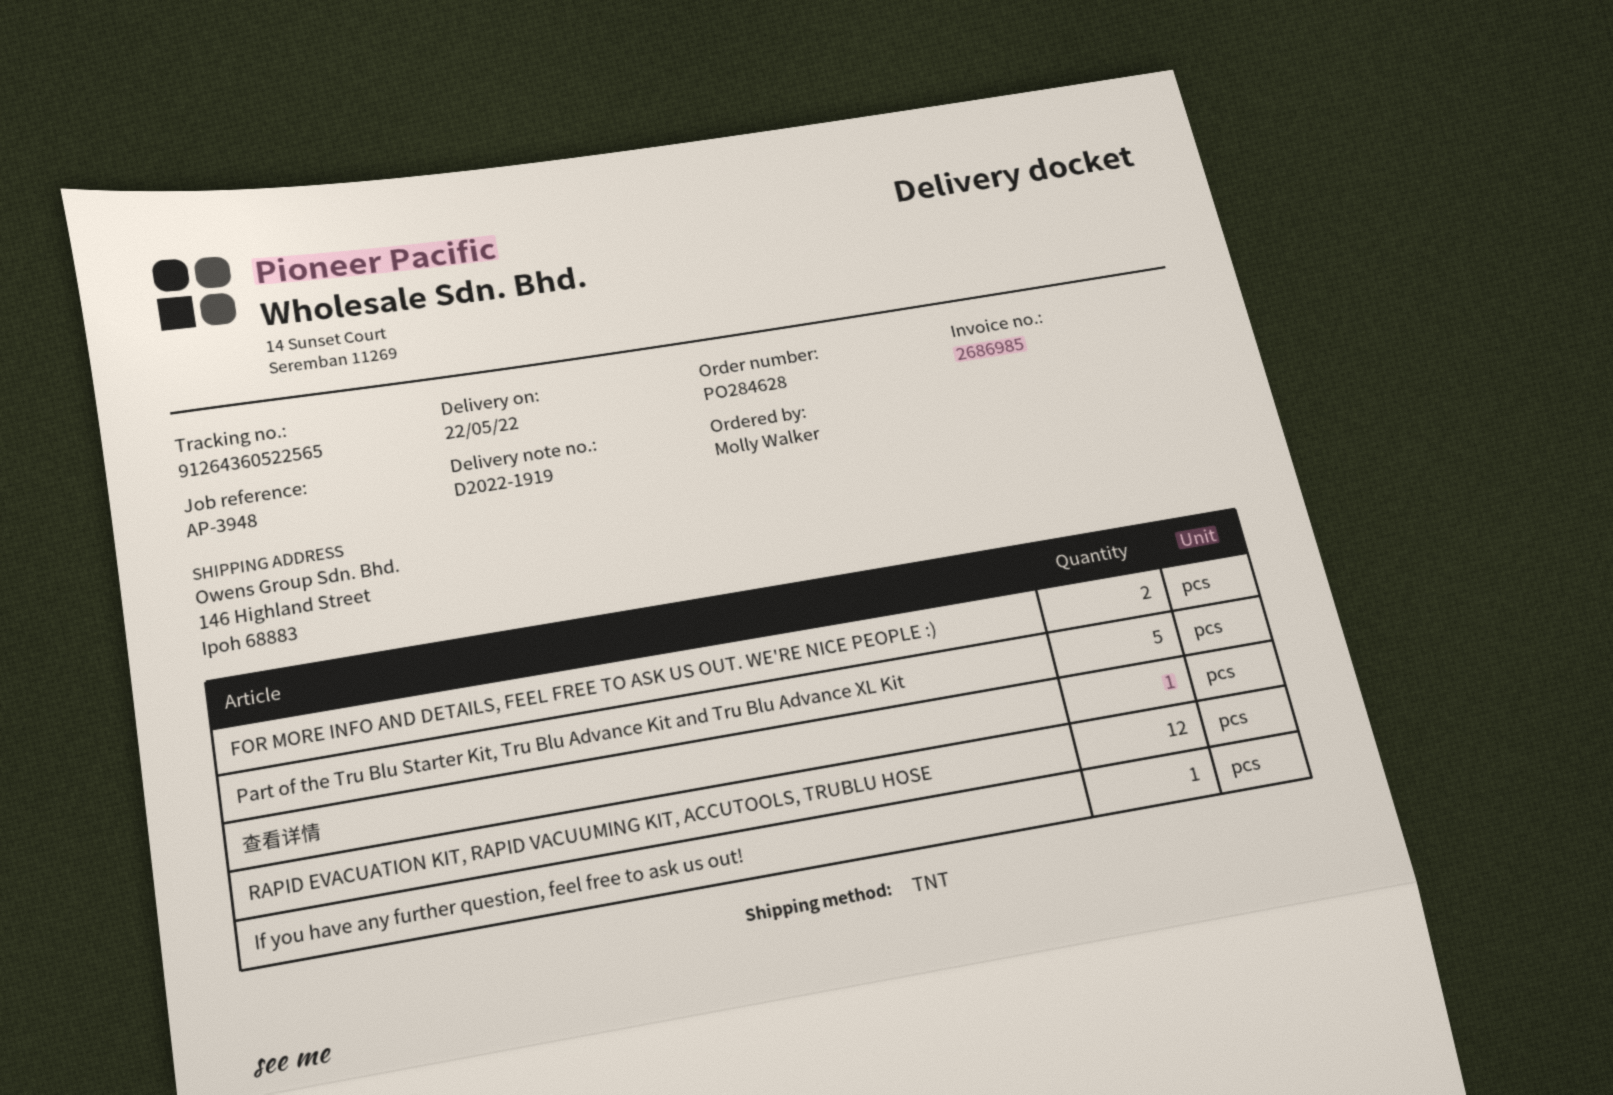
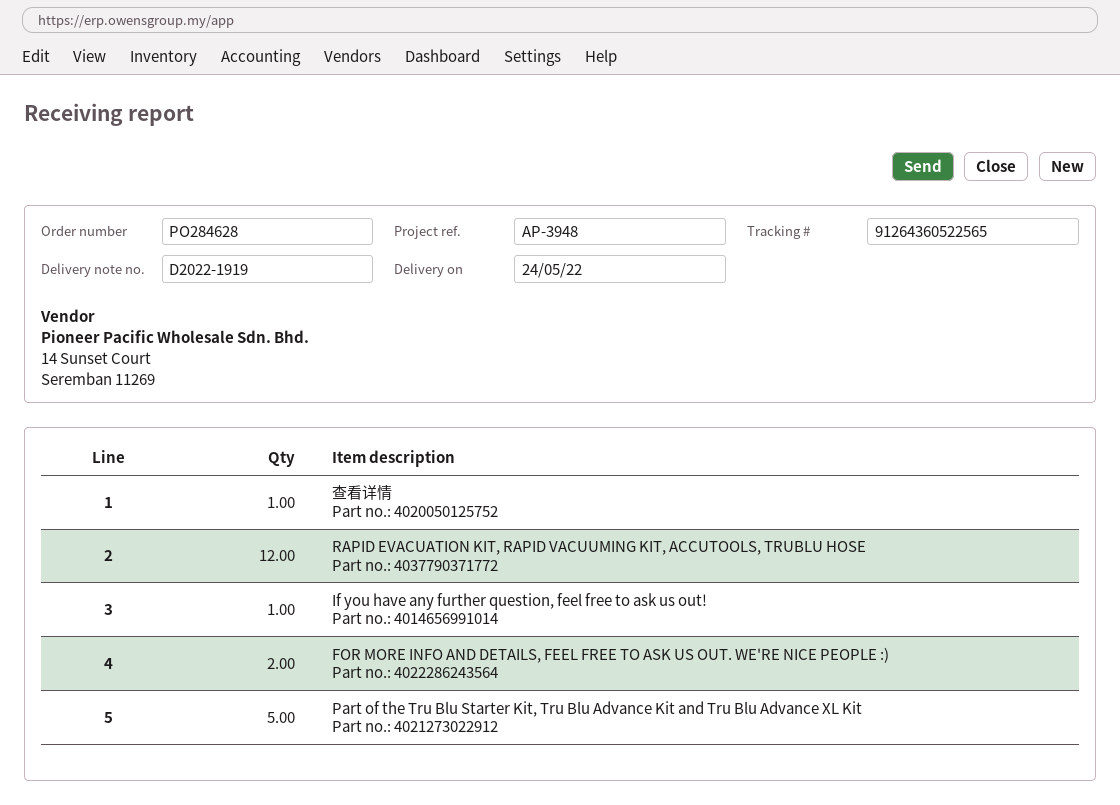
delivery date: 2022-05-22 -> 2022-05-24

